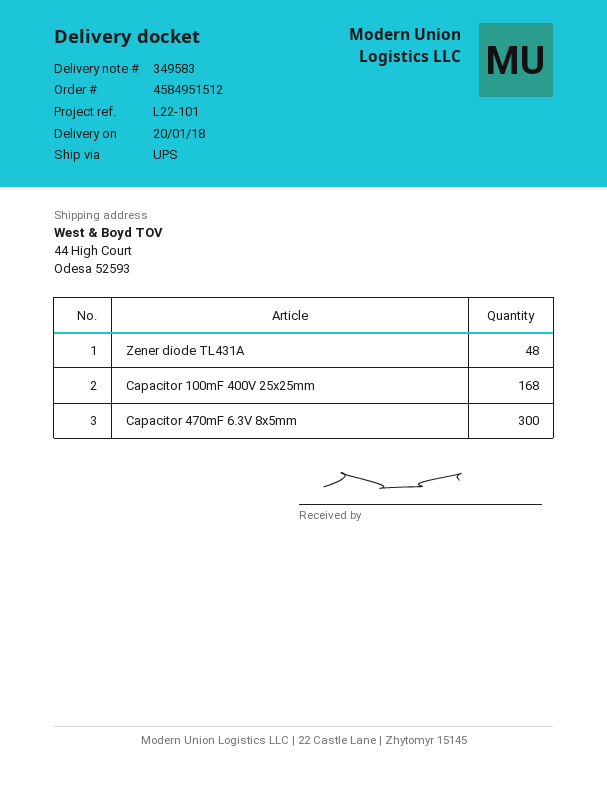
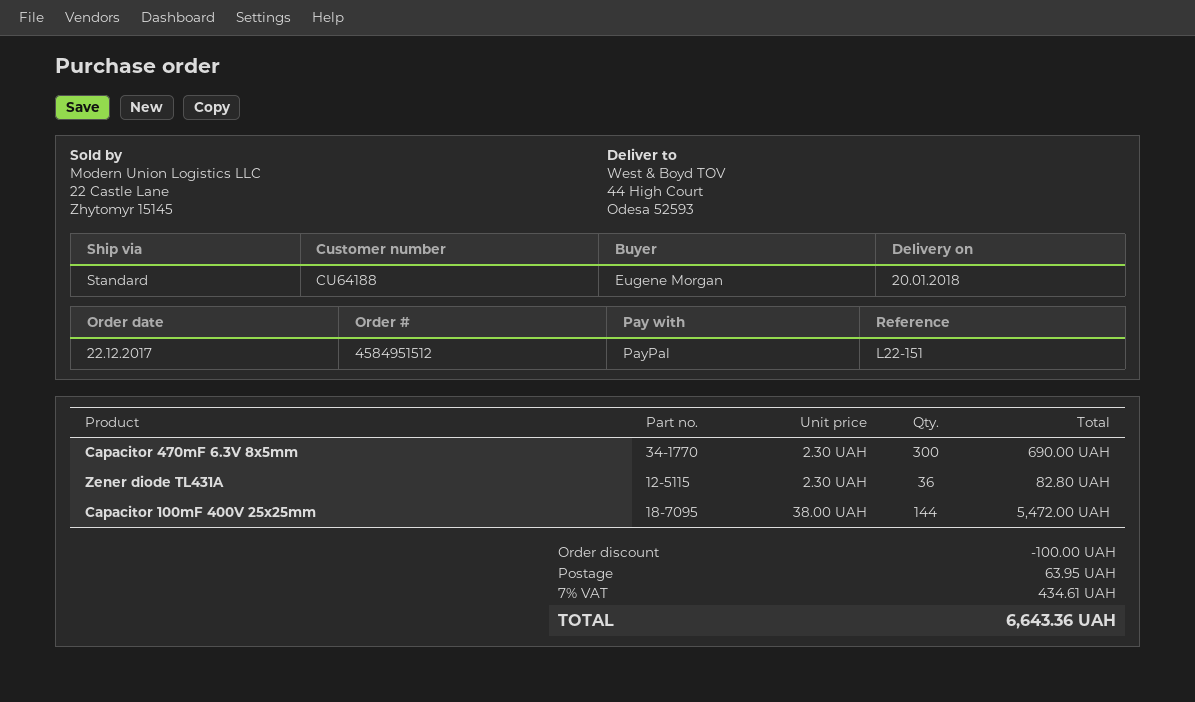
reference: L22-101 -> L22-151
shipping method: UPS -> standard
Zener diode TL431A: 48 -> 36
Capacitor 100mF 400V 25x25mm: 168 -> 144

